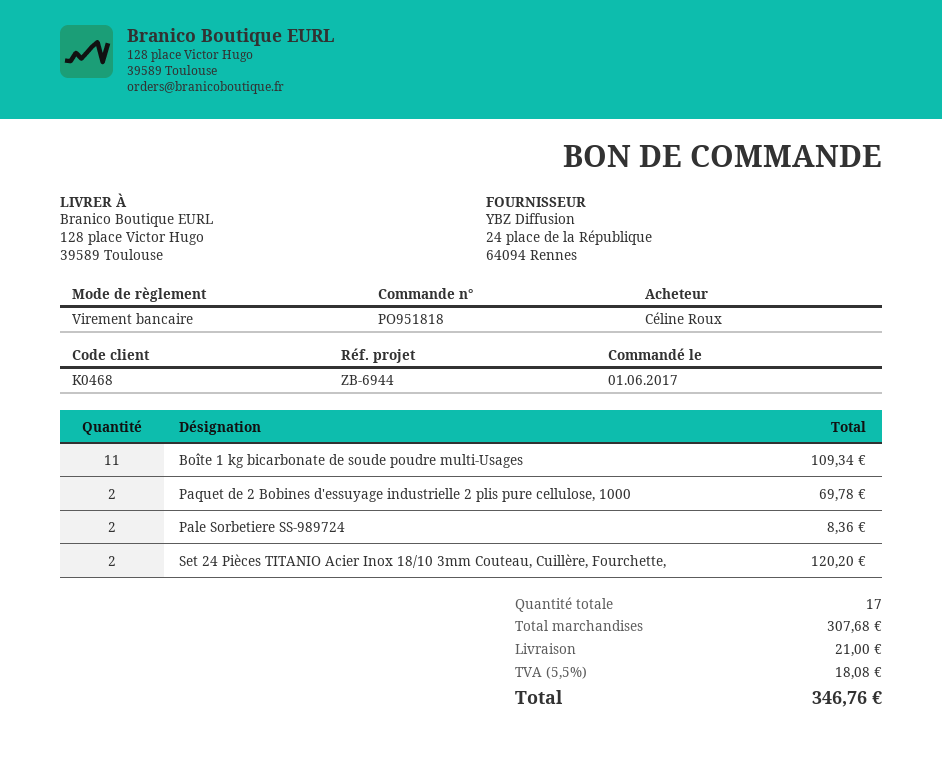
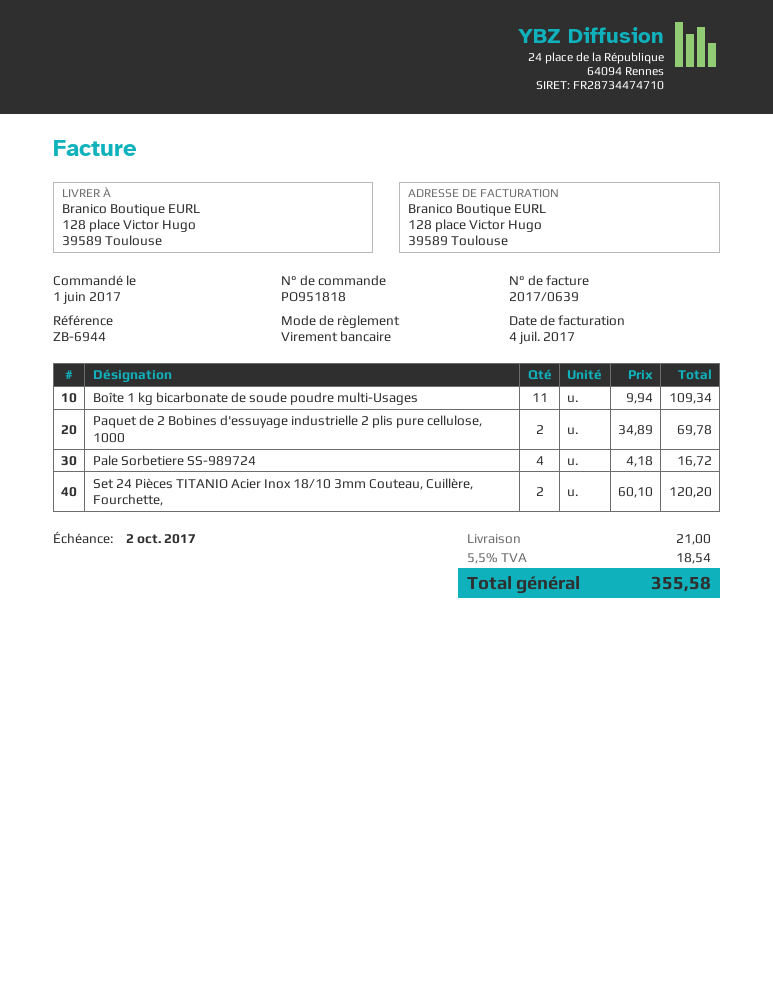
Pale Sorbetiere SS-989724: 2 for 8.36 -> 4 for 16.72
tax: 5.5% = 18.08 -> 5.5% = 18.54
total: 346.76 -> 355.58

